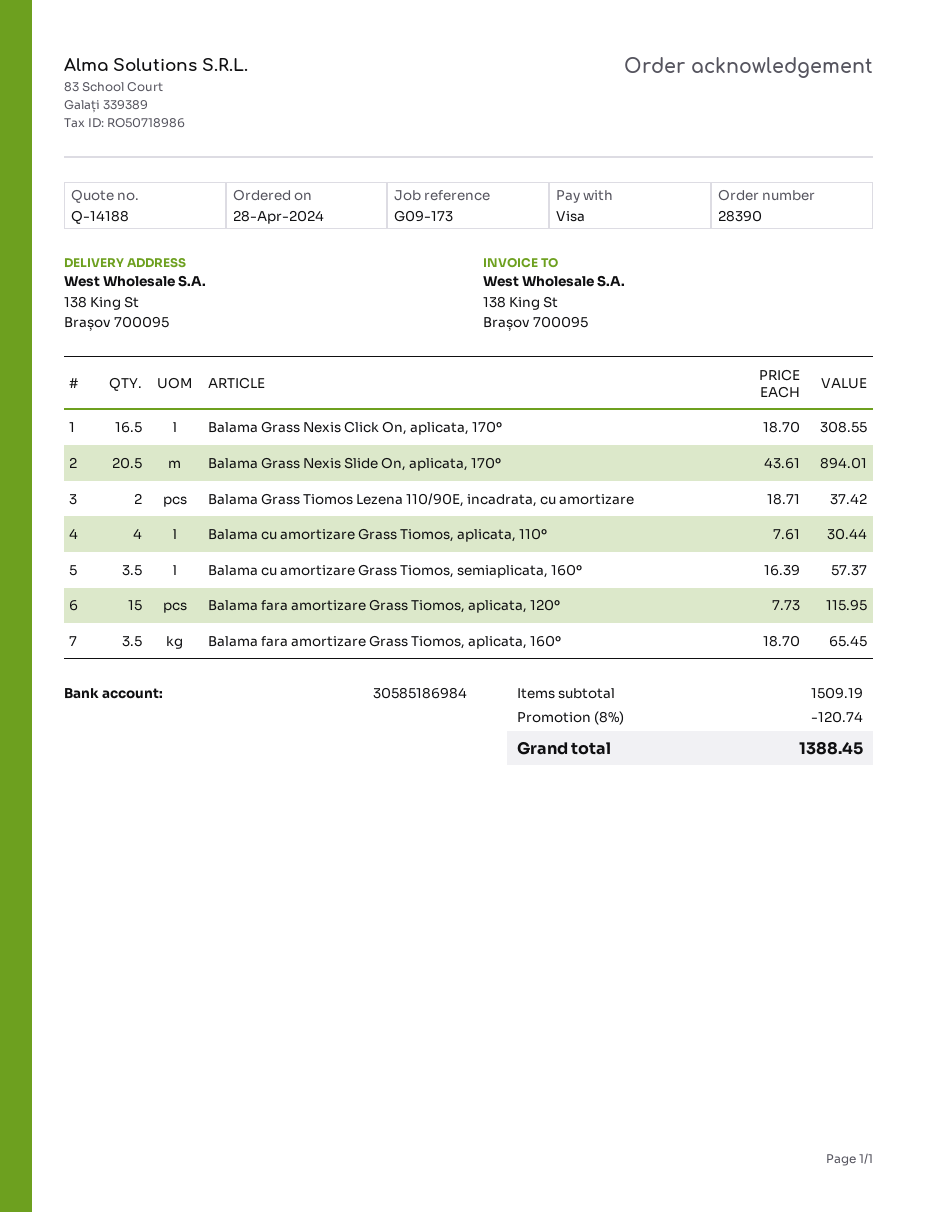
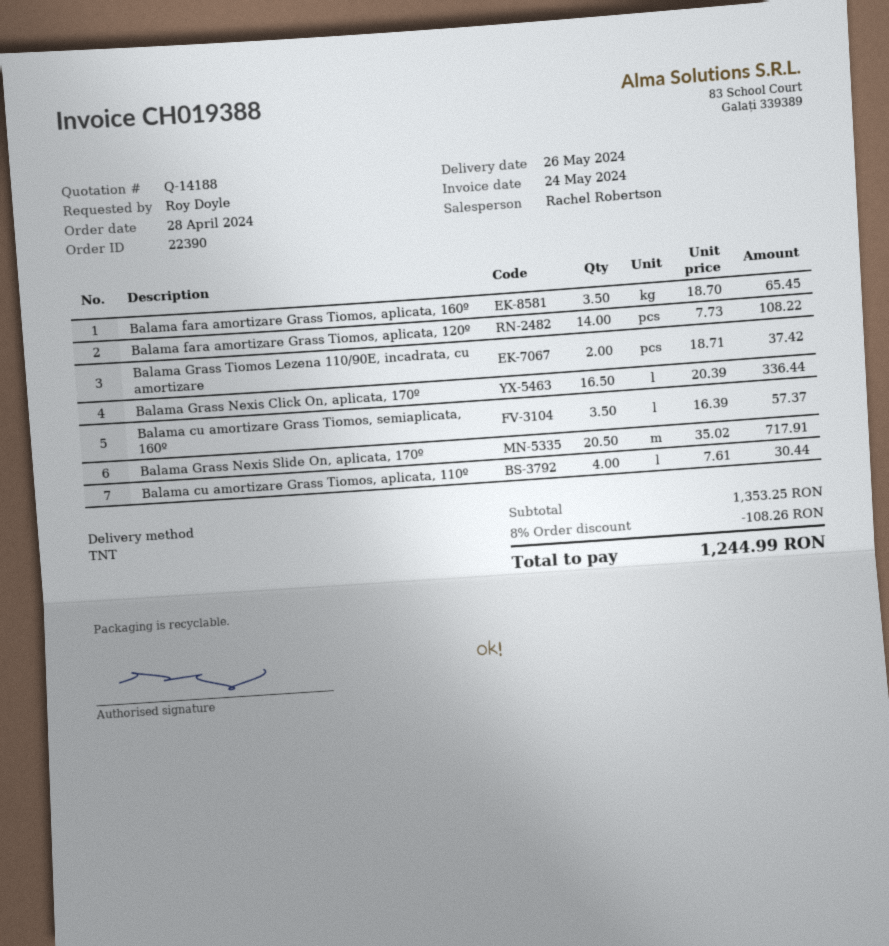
order number: 28390 -> 22390
Balama Grass Nexis Click On, aplicata, 170º: 16.5 x 18.70 = 308.55 -> 16.5 x 20.39 = 336.44
Balama Grass Nexis Slide On, aplicata, 170º: 20.5 x 43.61 = 894.01 -> 20.5 x 35.02 = 717.91
Balama fara amortizare Grass Tiomos, aplicata, 120º: 15 x 7.73 = 115.95 -> 14 x 7.73 = 108.22
subtotal: 1509.19 -> 1353.25
discount: 8% = 120.74 -> 8% = 108.26
total: 1388.45 -> 1244.99

